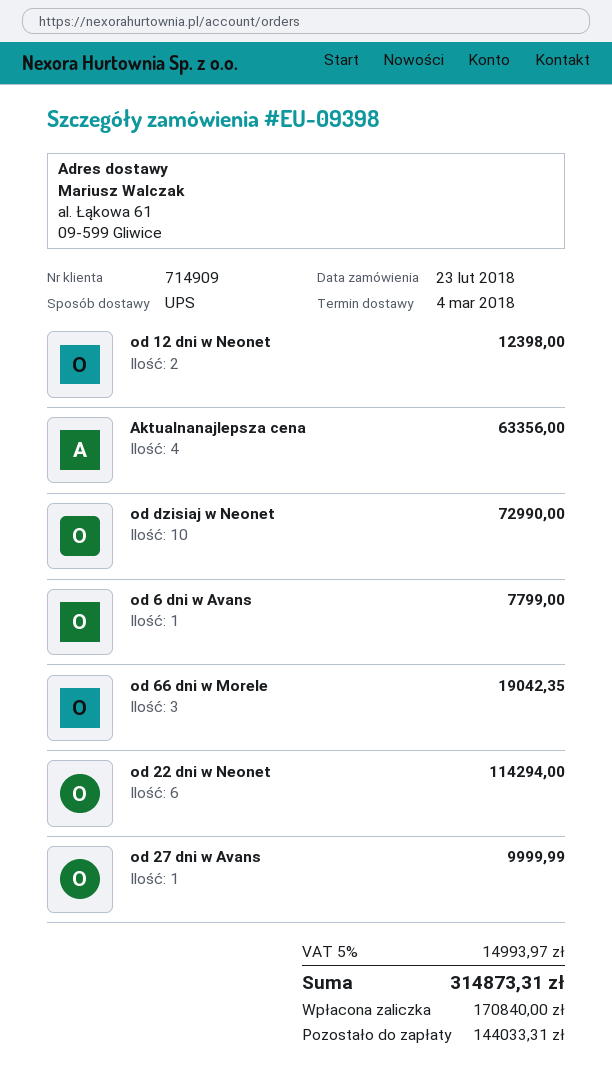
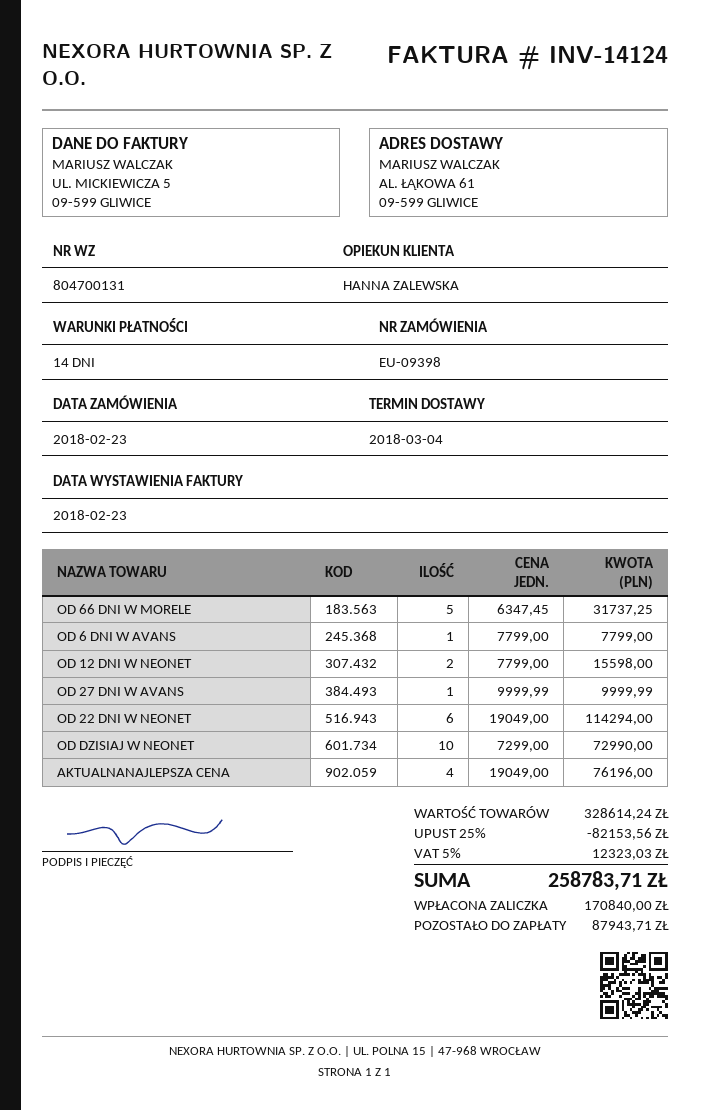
od 12 dni w Neonet: 2 for 12398.00 -> 2 for 15598.00
Aktualnanajlepsza cena: 4 for 63356.00 -> 4 for 76196.00
od 66 dni w Morele: 3 for 19042.35 -> 5 for 31737.25
discount: none -> 25% = 82153.56
tax: 5% = 14993.97 -> 5% = 12323.03
total: 314873.31 -> 258783.71
balance: 144033.31 -> 87943.71

